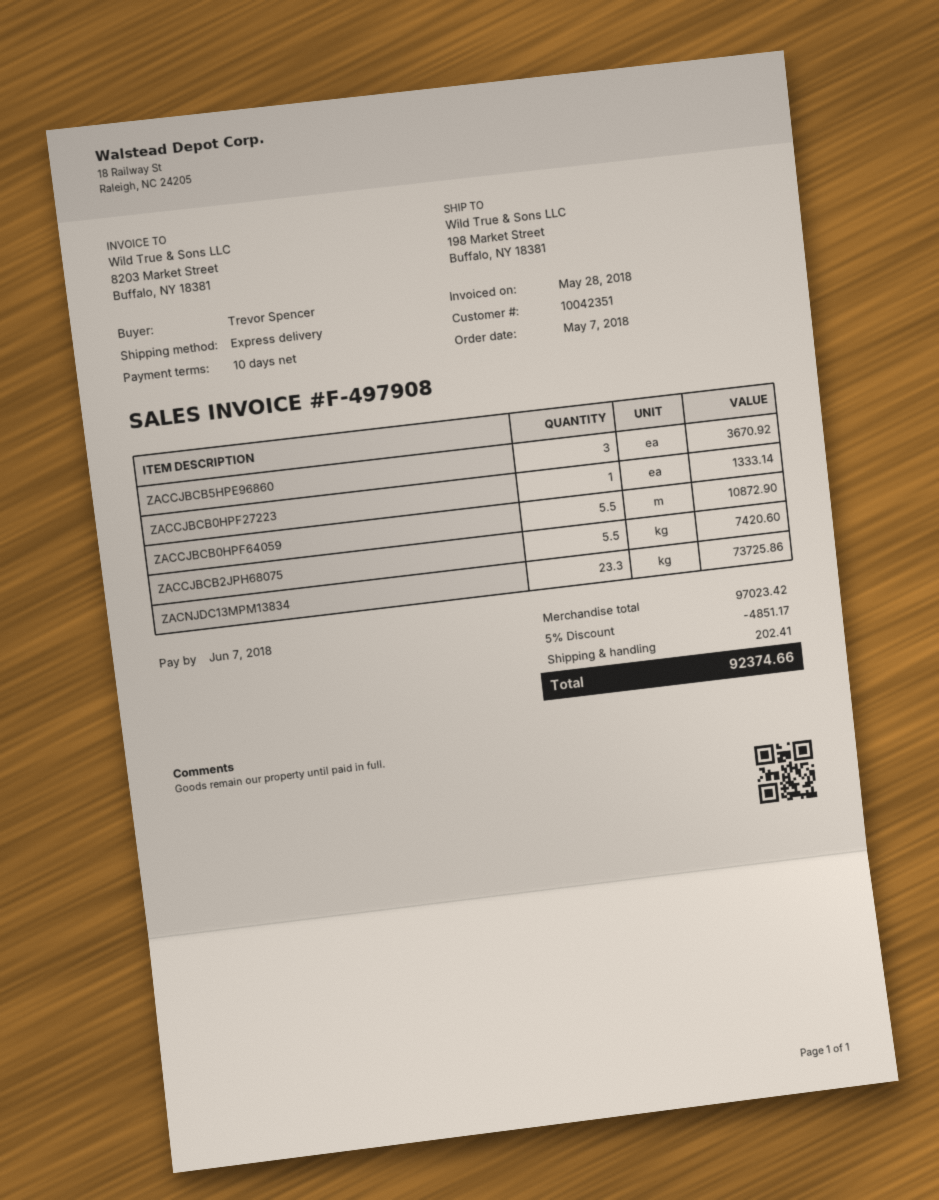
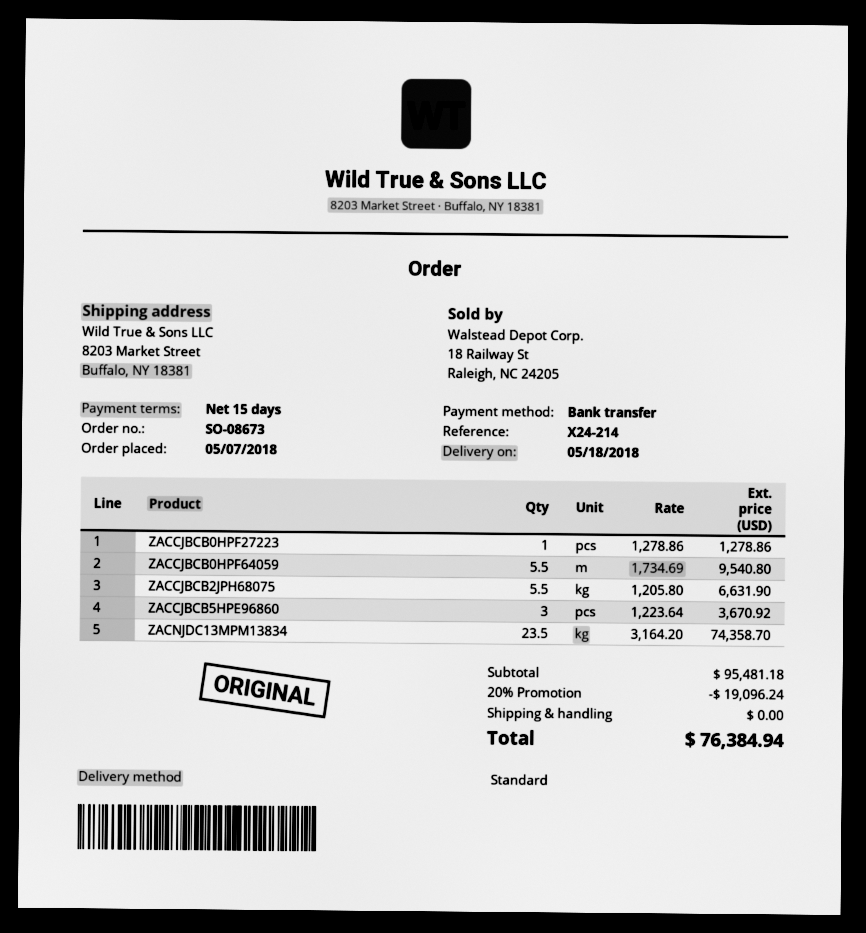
payment terms: 10 days -> 15 days
shipping method: express -> standard
ship to: 198 Market Street, Buffalo, NY 18381 -> 8203 Market Street, Buffalo, NY 18381
ZACCJBCB0HPF27223: 1 for 1333.14 -> 1 for 1278.86
ZACCJBCB0HPF64059: 5.5 for 10872.90 -> 5.5 for 9540.80
ZACCJBCB2JPH68075: 5.5 for 7420.60 -> 5.5 for 6631.90
ZACNJDC13MPM13834: 23.3 for 73725.86 -> 23.5 for 74358.70
subtotal: 97023.42 -> 95481.18
discount: 5% = 4851.17 -> 20% = 19096.24
shipping: 202.41 -> 0.00
total: 92374.66 -> 76384.94

